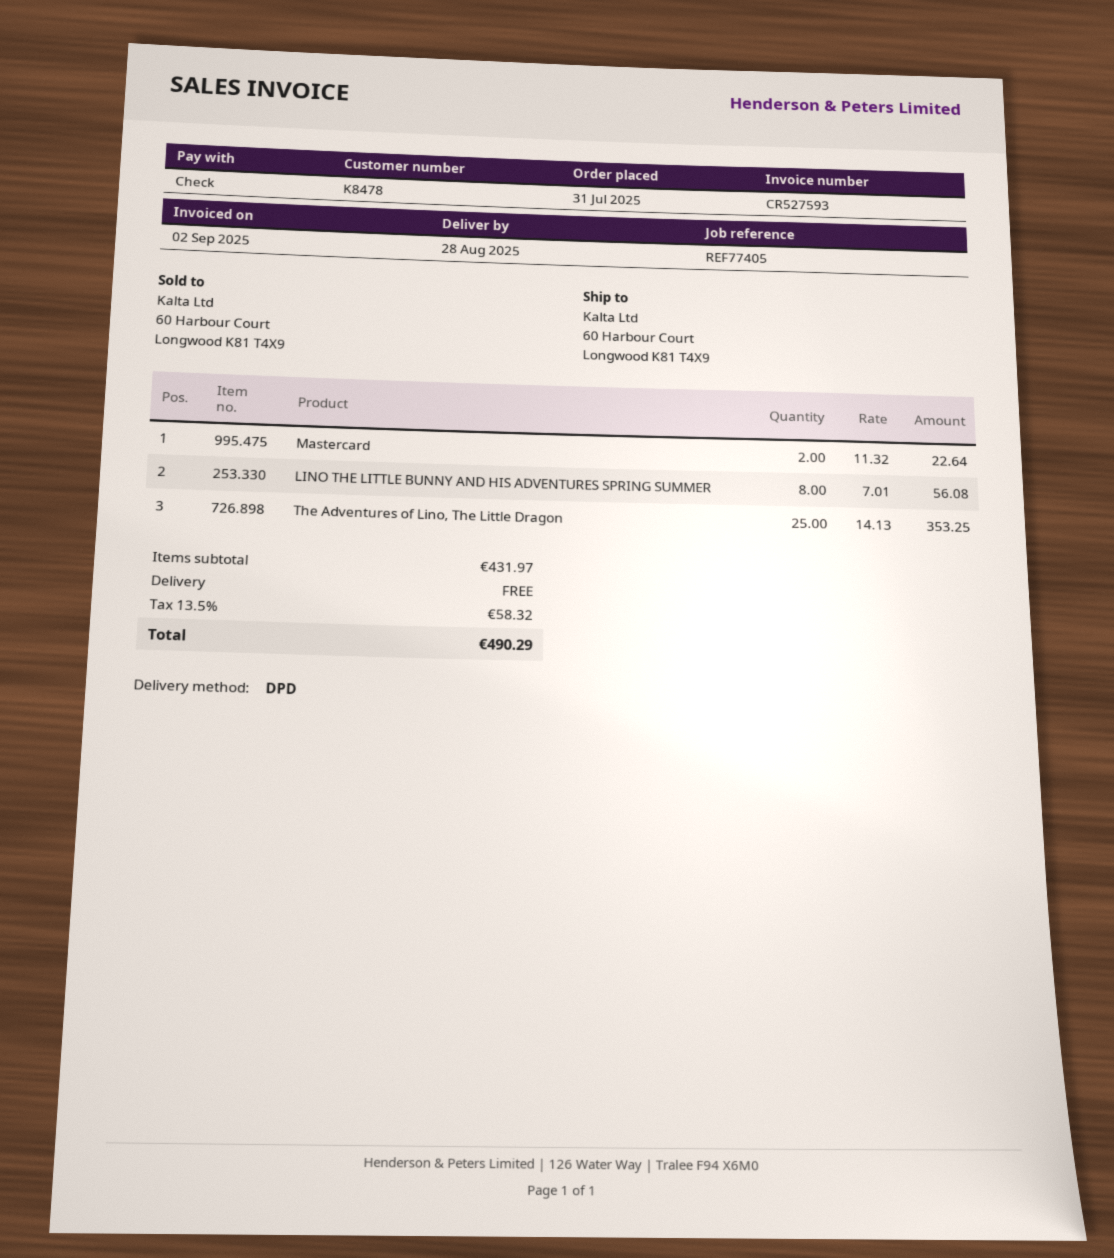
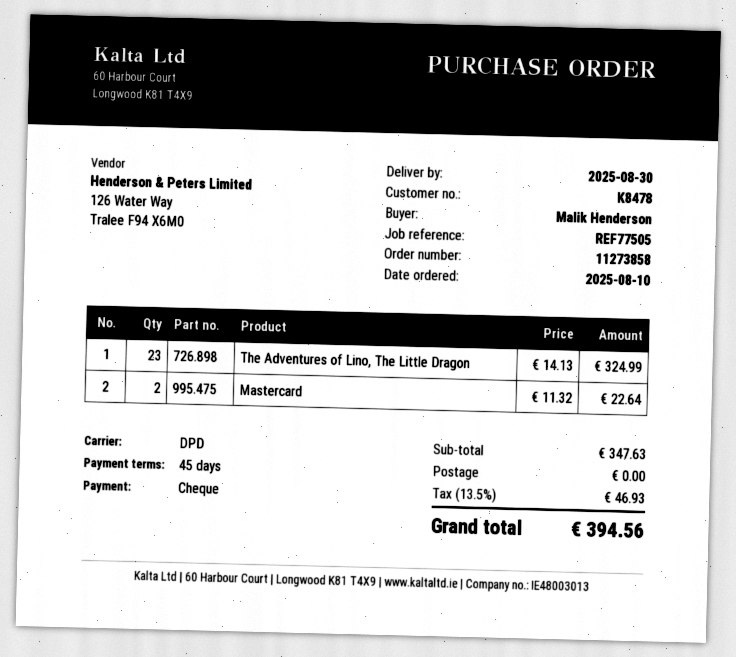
order date: 2025-07-31 -> 2025-08-10
delivery date: 2025-08-28 -> 2025-08-30
reference: REF77405 -> REF77505
LINO THE LITTLE BUNNY AND HIS ADVENTURES SPRING SUMMER: 8 x 7.01 = 56.08 -> none
The Adventures of Lino, The Little Dragon: 25 x 14.13 = 353.25 -> 23 x 14.13 = 324.99
subtotal: 431.97 -> 347.63
tax: 13.5% = 58.32 -> 13.5% = 46.93
total: 490.29 -> 394.56

